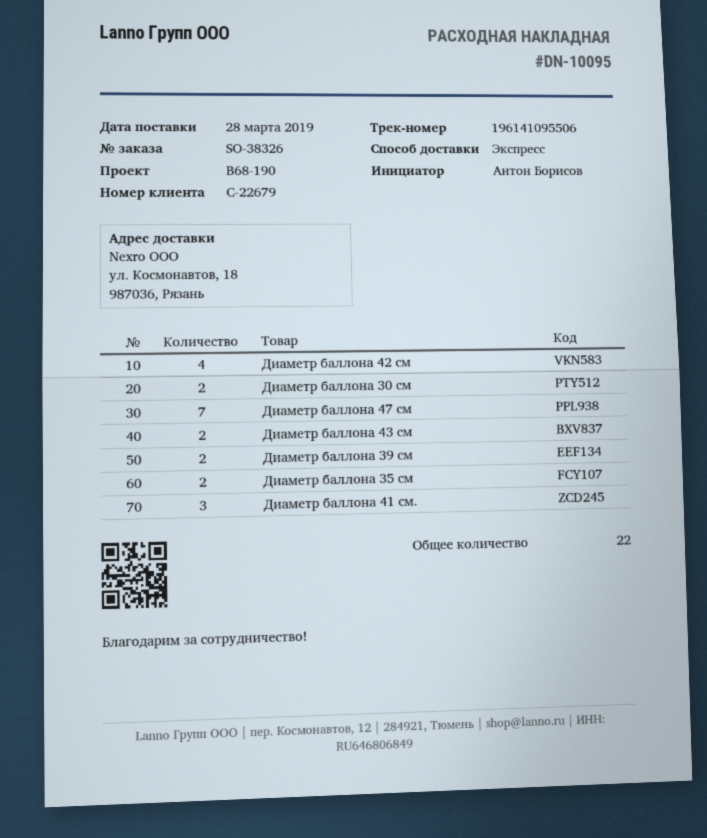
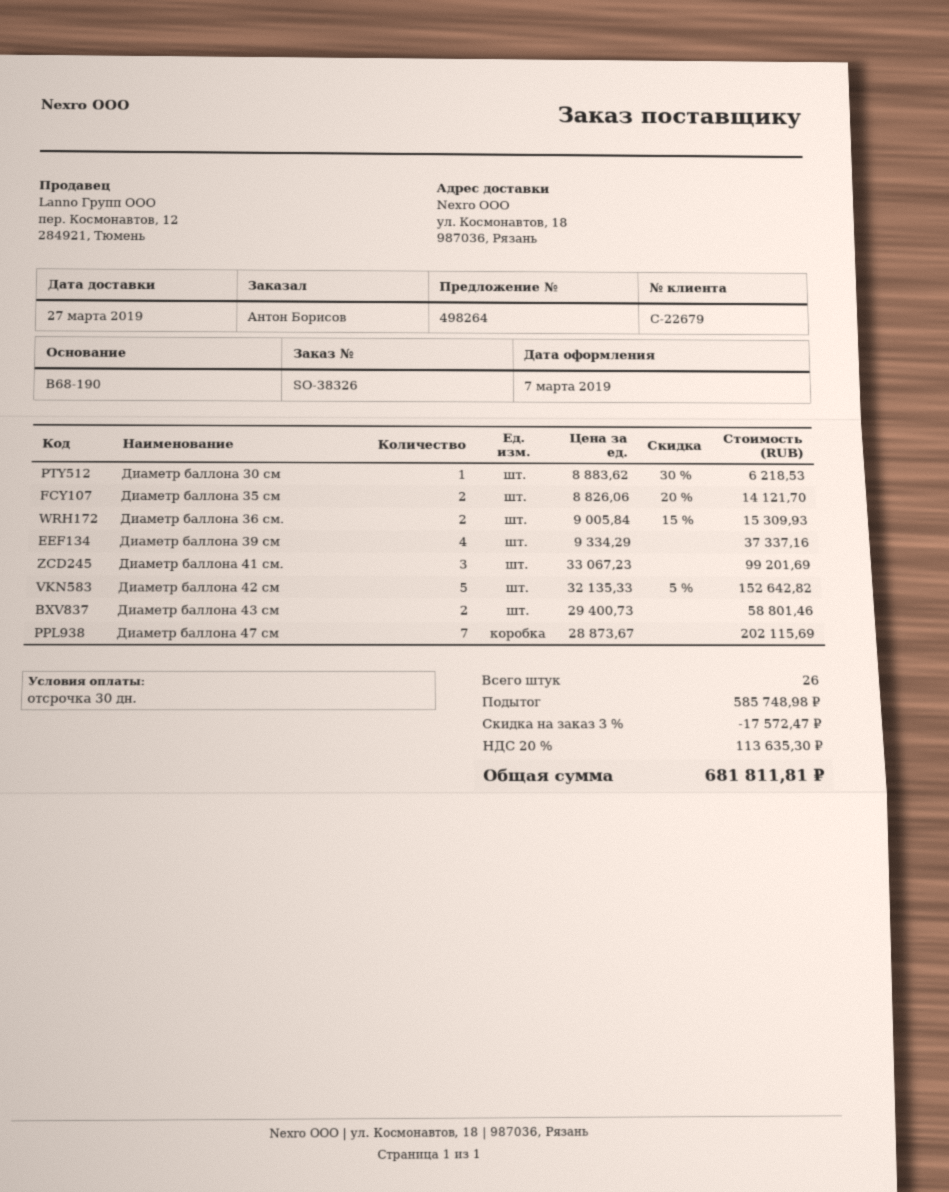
delivery date: 2019-03-28 -> 2019-03-27
Диаметр баллона 42 см: 4 -> 5
Диаметр баллона 30 см: 2 -> 1
Диаметр баллона 39 см: 2 -> 4
Диаметр баллона 36 см.: none -> 2
total quantity: 22 -> 26

